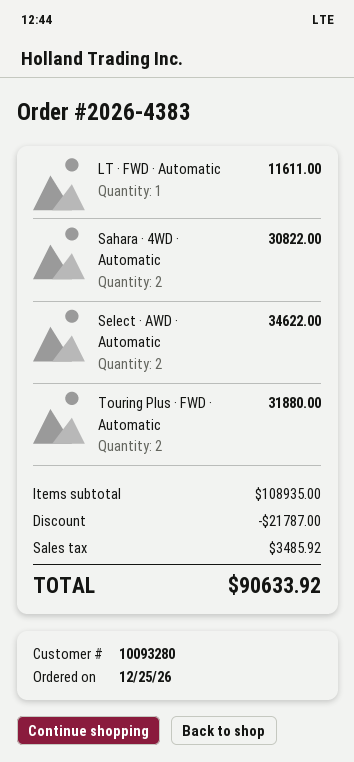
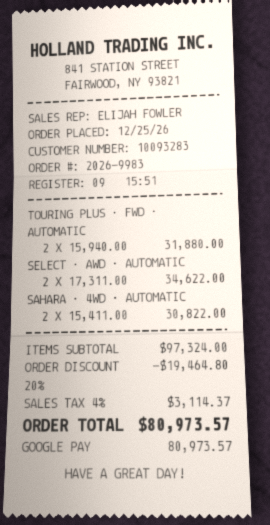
order number: 2026-4383 -> 2026-9983
customer number: 10093280 -> 10093283
LT · FWD · Automatic: 1 for 11611.00 -> none
subtotal: 108935.00 -> 97324.00
discount: 21787.00 -> 19464.80
tax: 3485.92 -> 3114.37
total: 90633.92 -> 80973.57

